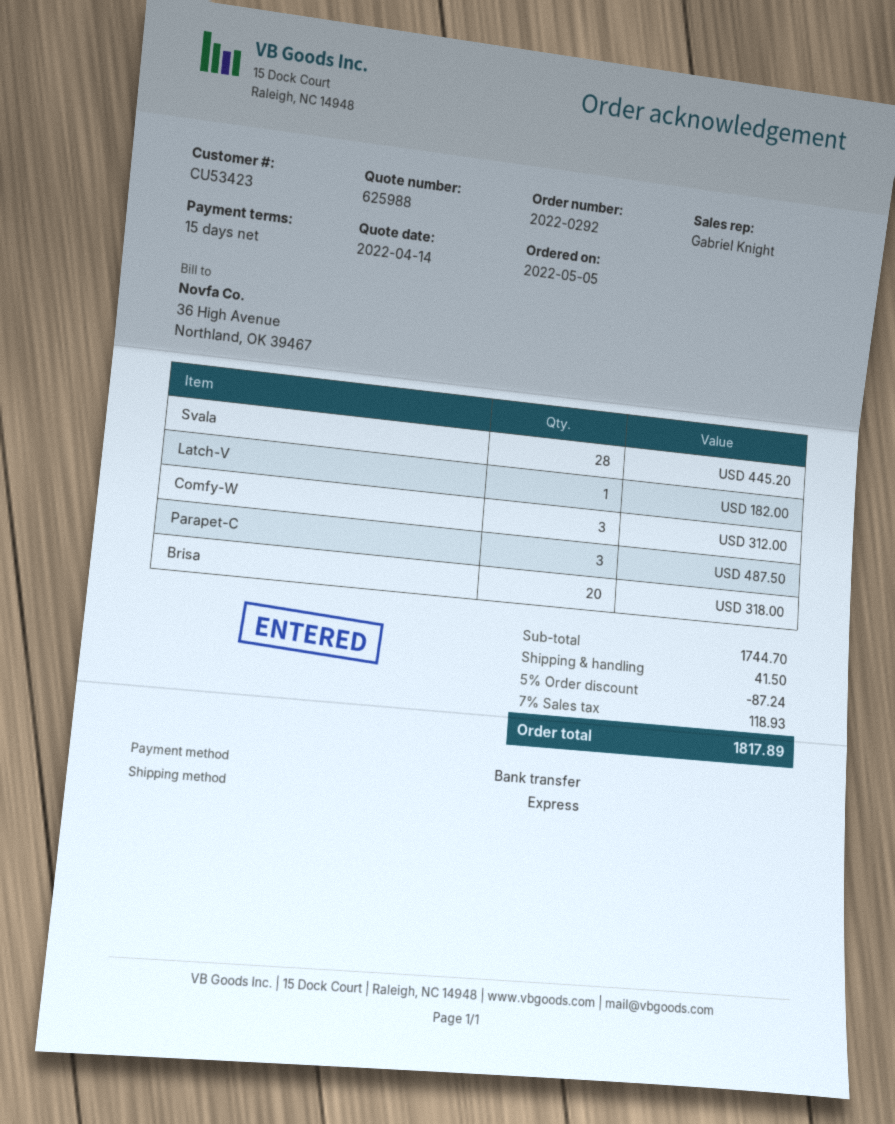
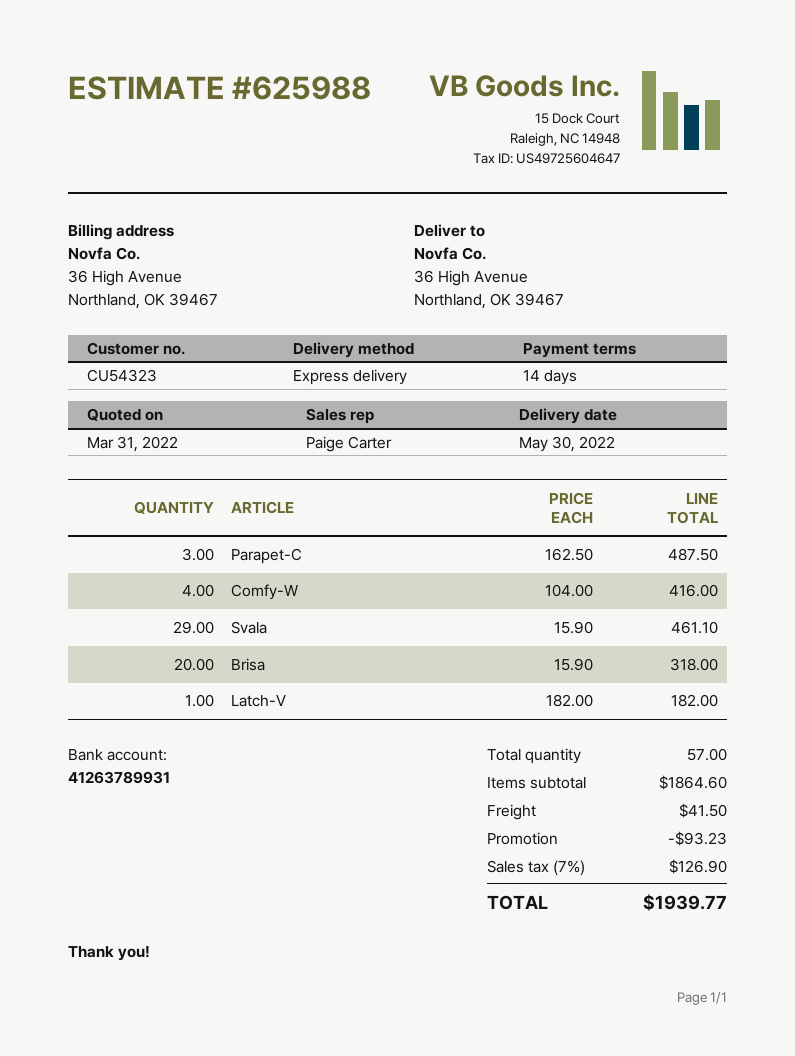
quote date: 2022-04-14 -> 2022-03-31
payment terms: 15 days -> 14 days
customer number: CU53423 -> CU54323
sales rep: Gabriel Knight -> Paige Carter
Svala: 28 for 445.20 -> 29 for 461.10
Comfy-W: 3 for 312.00 -> 4 for 416.00
subtotal: 1744.70 -> 1864.60
discount: 87.24 -> 93.23
tax: 7% = 118.93 -> 7% = 126.90
total: 1817.89 -> 1939.77

